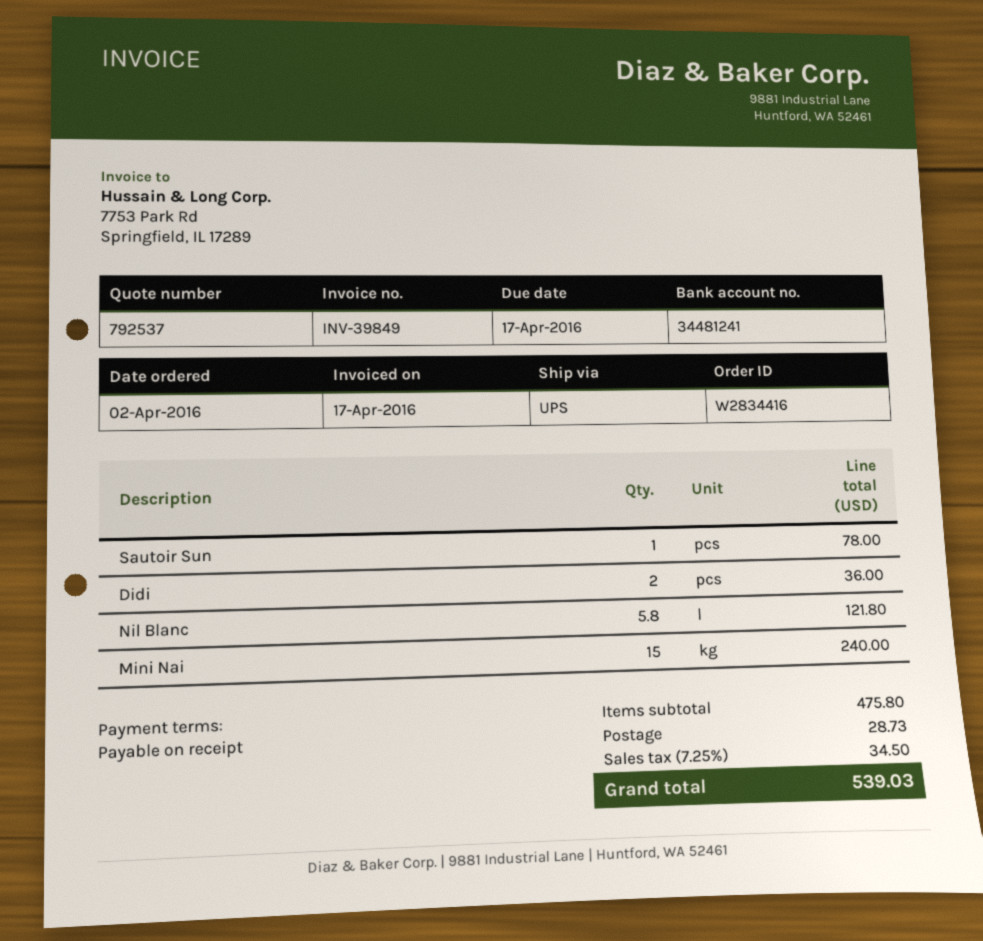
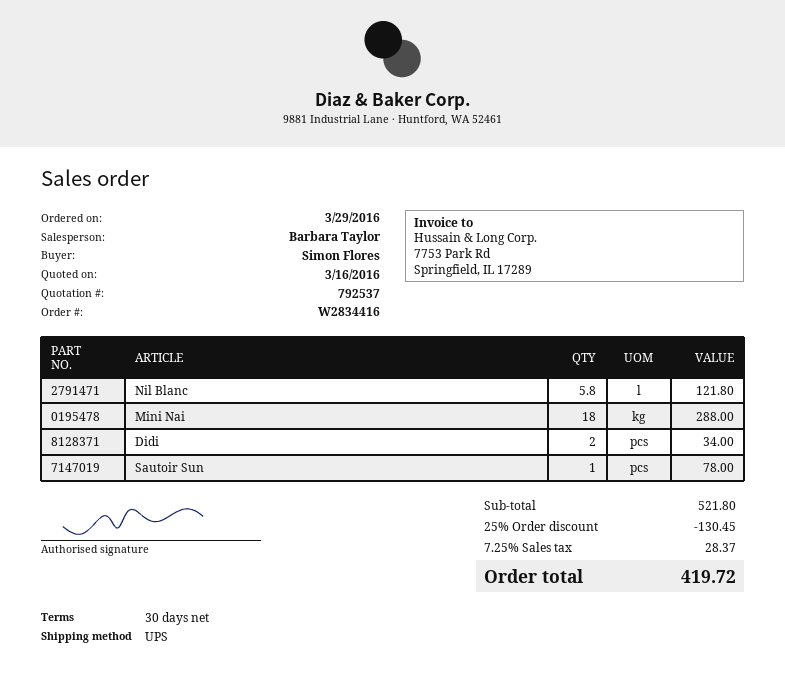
order date: 2016-04-02 -> 2016-03-29
payment terms: on receipt -> 30 days
Didi: 2 for 36.00 -> 2 for 34.00
Mini Nai: 15 for 240.00 -> 18 for 288.00
subtotal: 475.80 -> 521.80
discount: none -> 25% = 130.45
shipping: 28.73 -> none
tax: 7.25% = 34.50 -> 7.25% = 28.37
total: 539.03 -> 419.72

